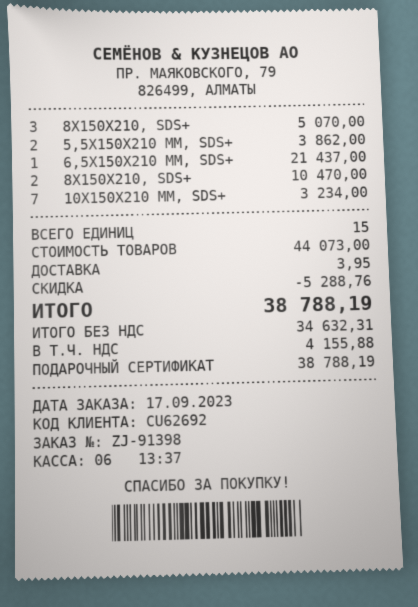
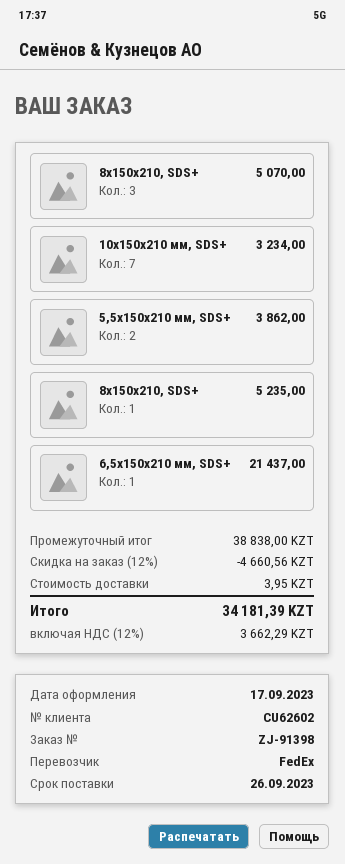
customer number: CU62692 -> CU62602
8X150X210, SDS+: 2 for 10470.00 -> 1 for 5235.00
subtotal: 44073.00 -> 38838.00
discount: 5288.76 -> 4660.56
tax: 4155.88 -> 3662.29
total: 38788.19 -> 34181.39

